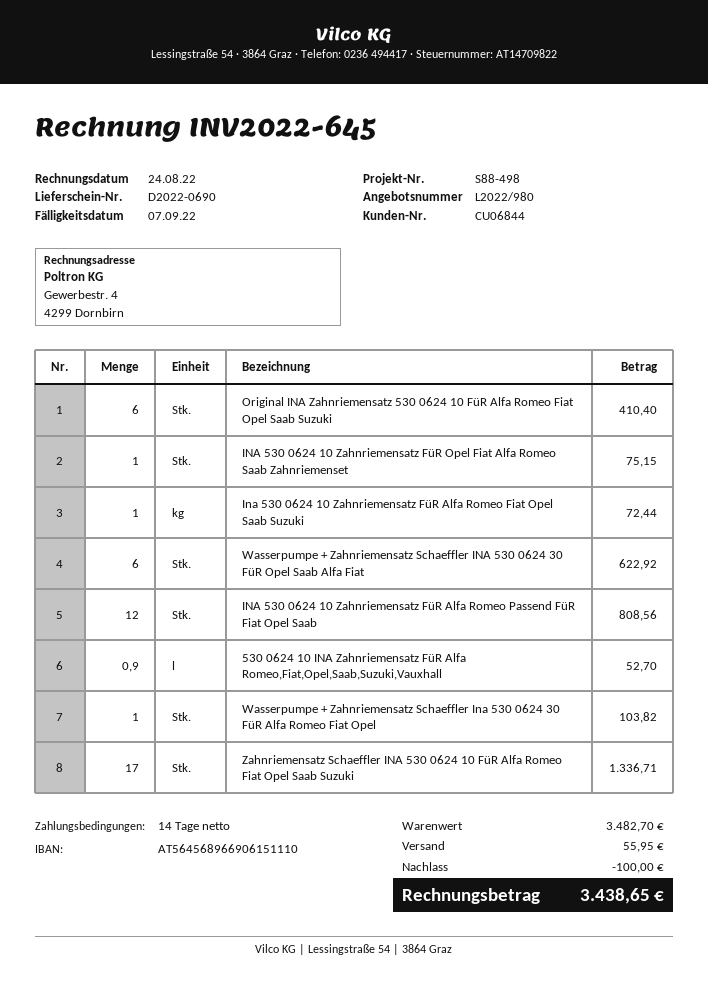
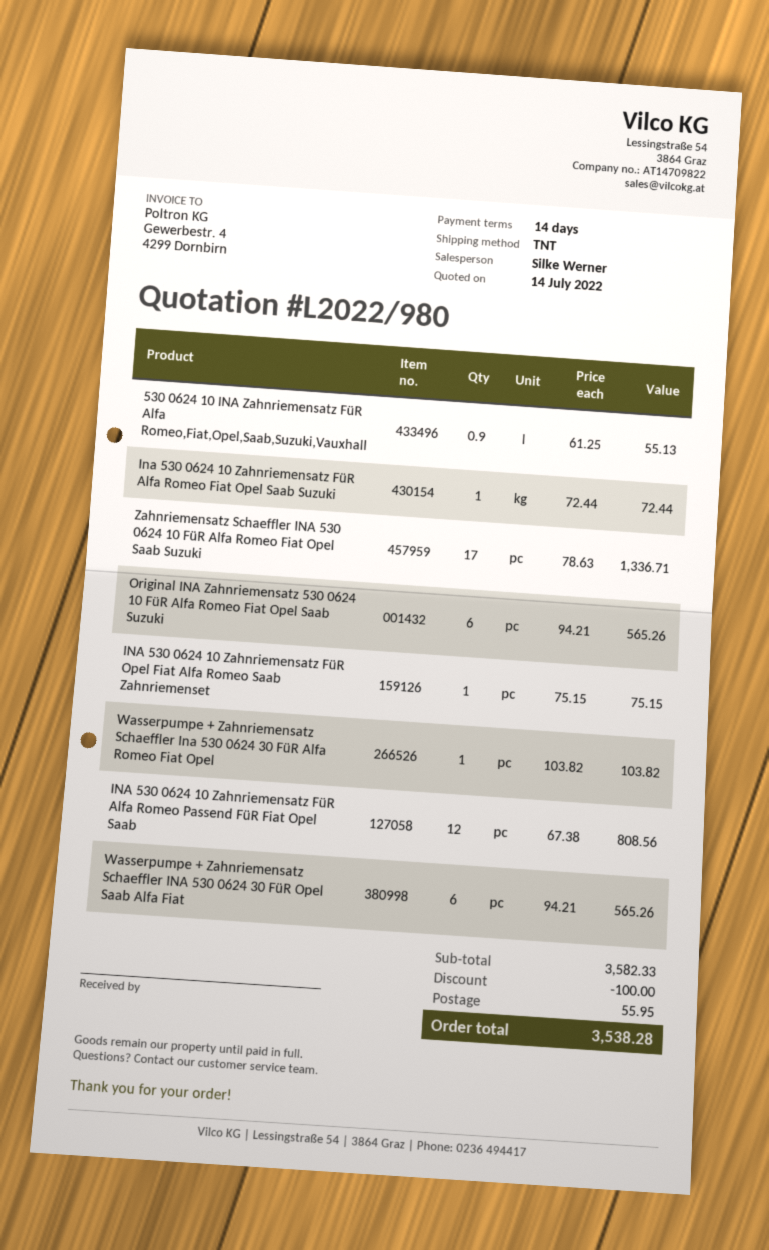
Original INA Zahnriemensatz 530 0624 10 FüR Alfa Romeo Fiat Opel Saab Suzuki: 6 for 410.40 -> 6 for 565.26
Wasserpumpe + Zahnriemensatz Schaeffler INA 530 0624 30 FüR Opel Saab Alfa Fiat: 6 for 622.92 -> 6 for 565.26
530 0624 10 INA Zahnriemensatz FüR Alfa Romeo,Fiat,Opel,Saab,Suzuki,Vauxhall: 0.9 for 52.70 -> 0.9 for 55.13
subtotal: 3482.70 -> 3582.33
total: 3438.65 -> 3538.28

